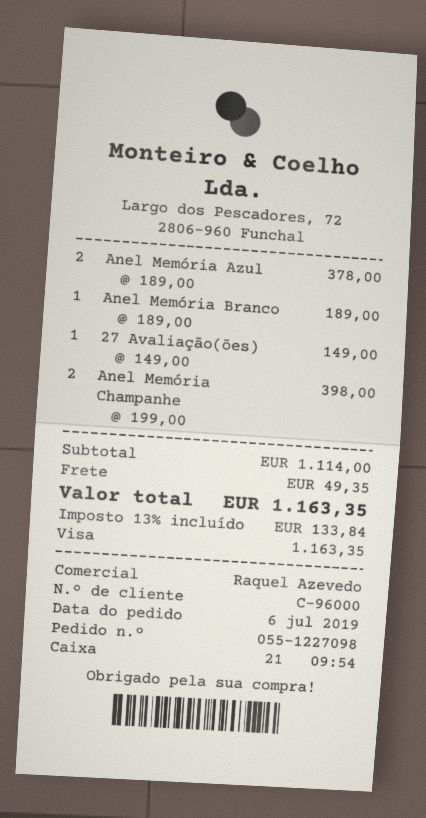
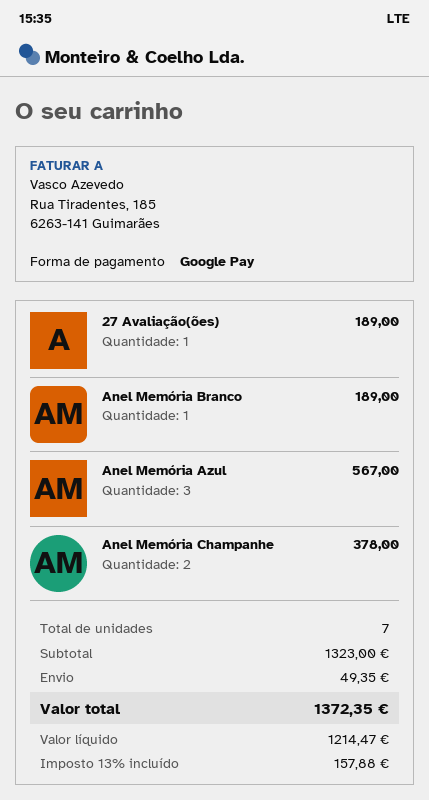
payment method: Visa -> Google Pay
Anel Memória Azul: 2 for 378.00 -> 3 for 567.00
27 Avaliação(ões): 1 for 149.00 -> 1 for 189.00
Anel Memória Champanhe: 2 for 398.00 -> 2 for 378.00
subtotal: 1114.00 -> 1323.00
tax: 13% = 133.84 -> 13% = 157.88
total: 1163.35 -> 1372.35

